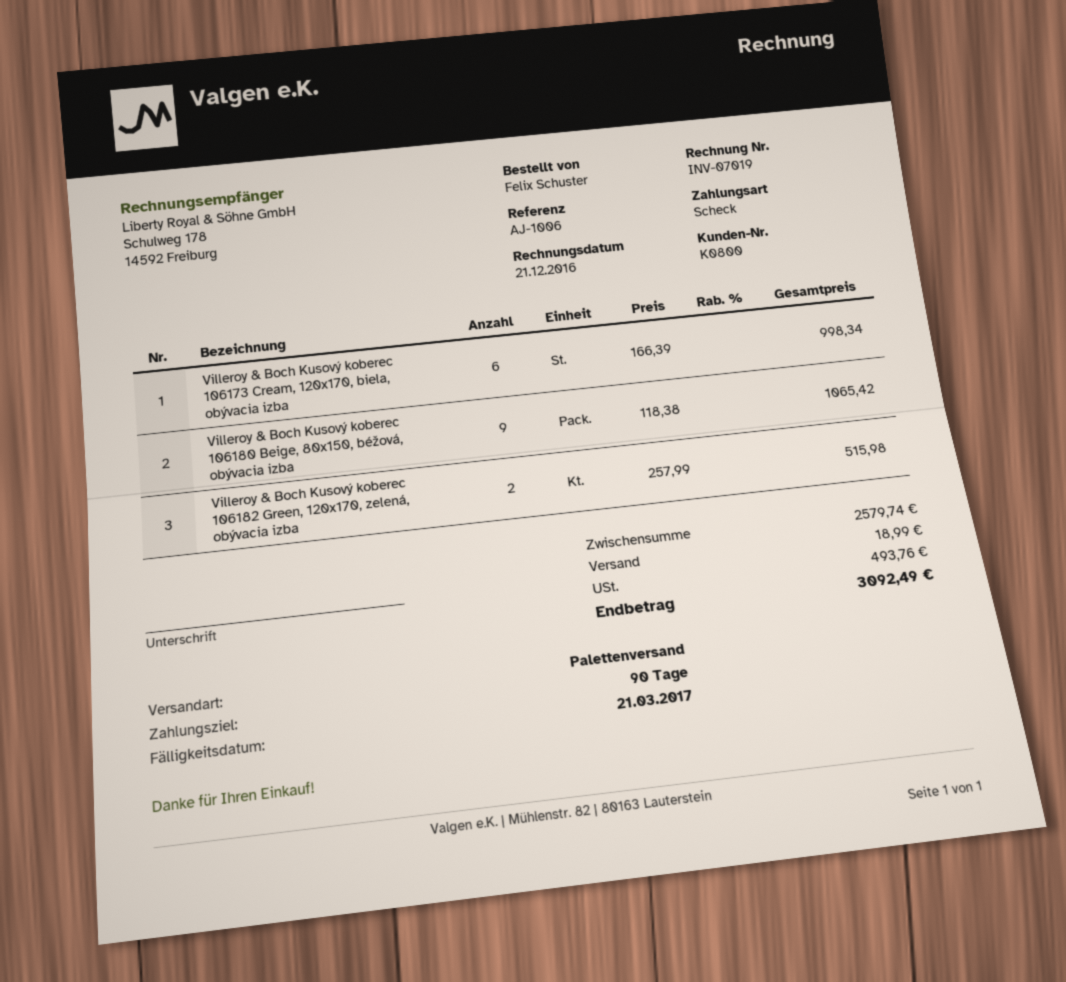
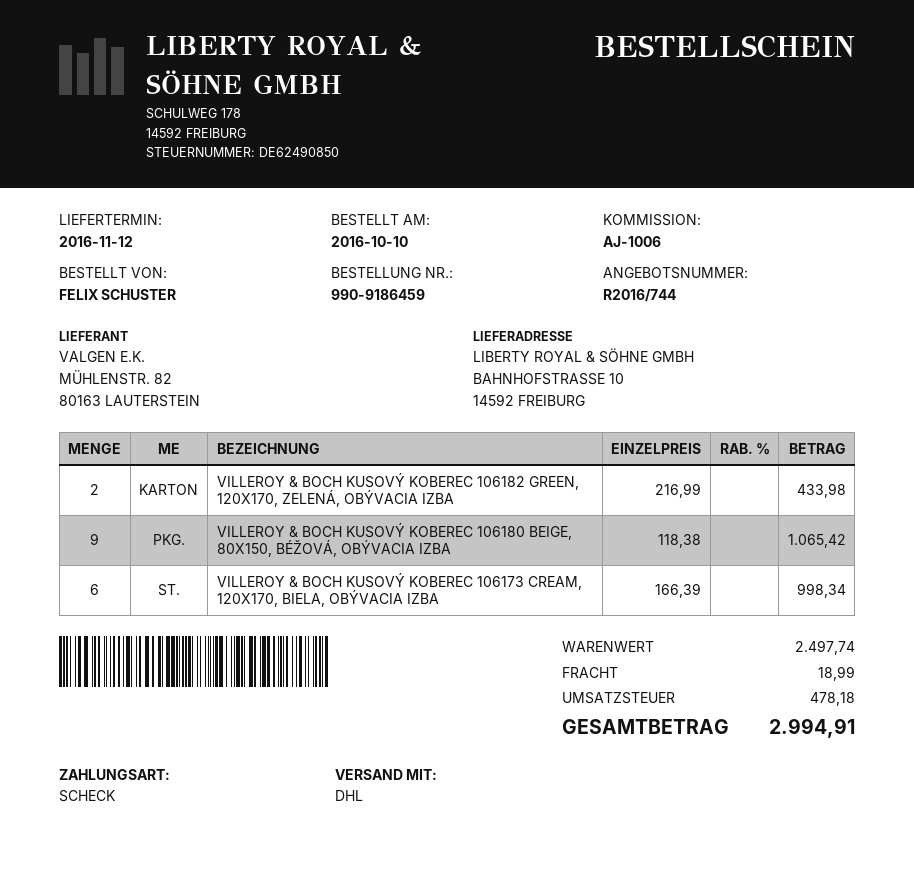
shipping method: pallet freight -> DHL
Villeroy & Boch Kusový koberec 106182 Green, 120x170, zelená, obývacia izba: 2 x 257.99 = 515.98 -> 2 x 216.99 = 433.98
subtotal: 2579.74 -> 2497.74
tax: 493.76 -> 478.18
total: 3092.49 -> 2994.91

